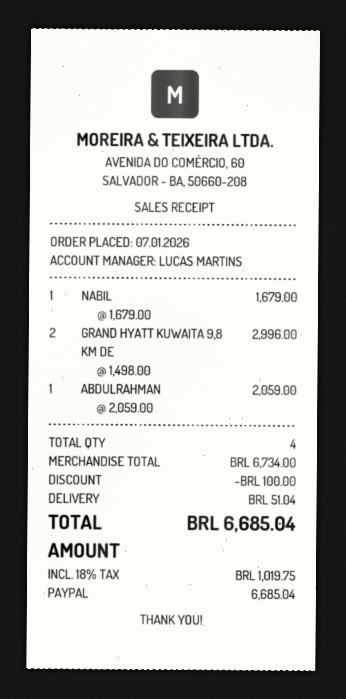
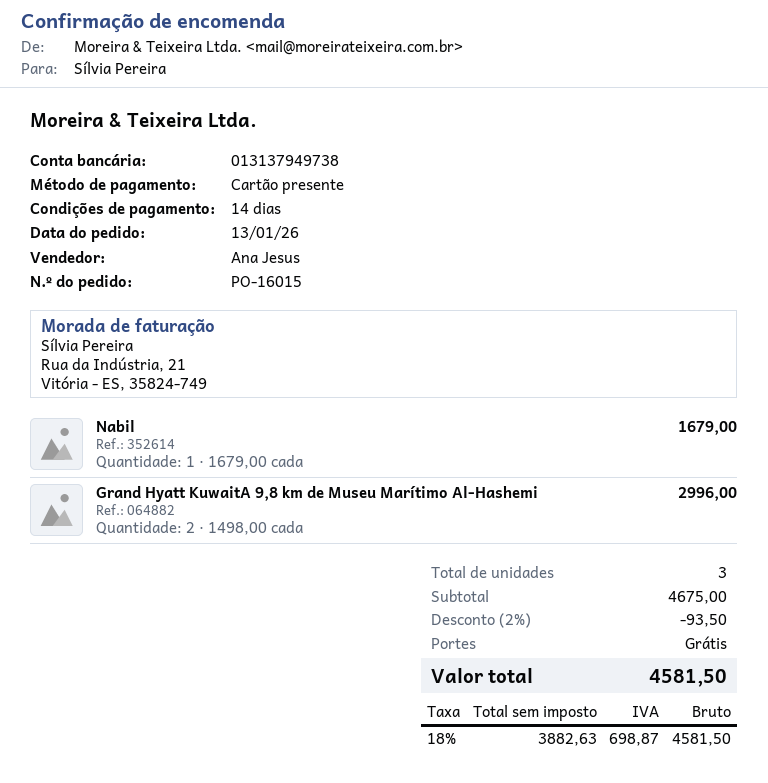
order date: 2026-01-07 -> 2026-01-13
sales rep: LUCAS MARTINS -> Ana Jesus
payment method: PayPal -> gift card
ABDULRAHMAN: 1 x 2059.00 = 2059.00 -> none
total quantity: 4 -> 3
subtotal: 6734.00 -> 4675.00
discount: 100.00 -> 93.50
shipping: 51.04 -> 0.00
tax: 18% = 1019.75 -> 18% = 698.87
total: 6685.04 -> 4581.50

